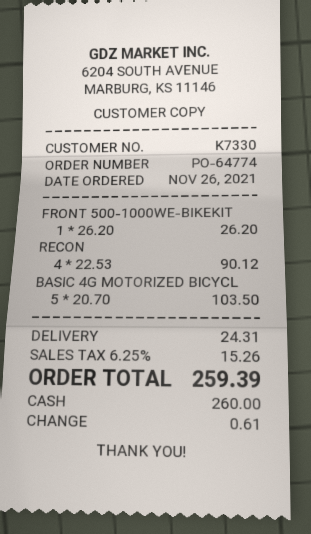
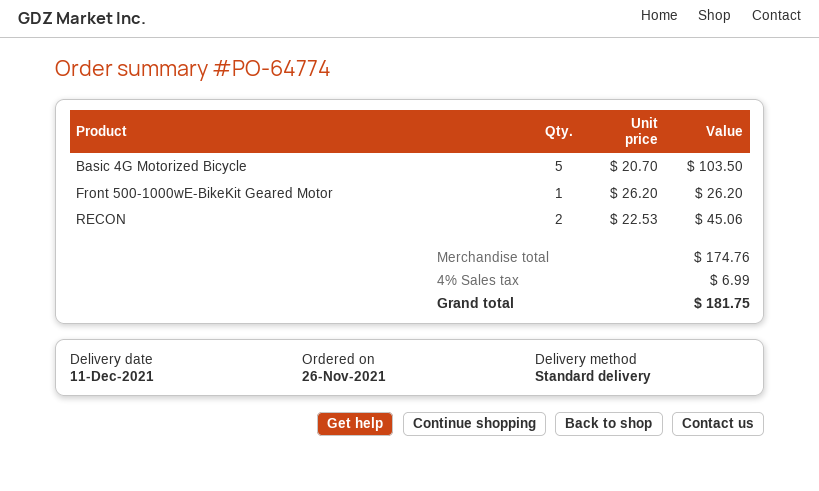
RECON: 4 x 22.53 = 90.12 -> 2 x 22.53 = 45.06
shipping: 24.31 -> none
tax: 6.25% = 15.26 -> 4% = 6.99
total: 259.39 -> 181.75

